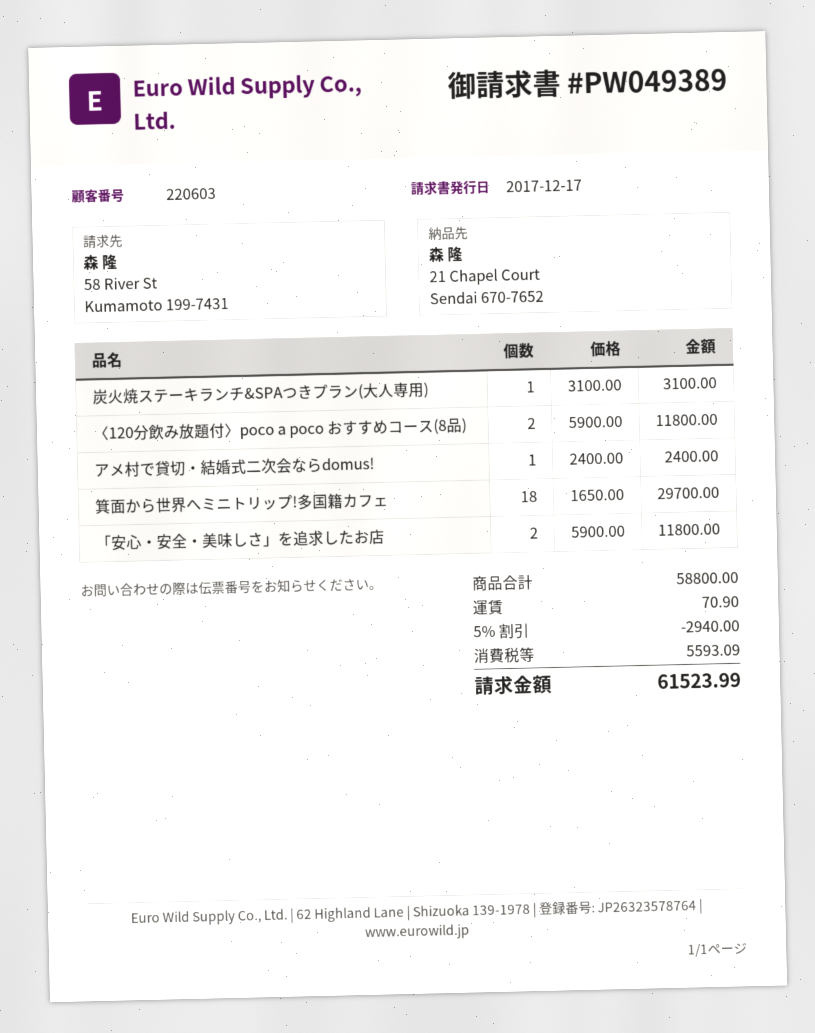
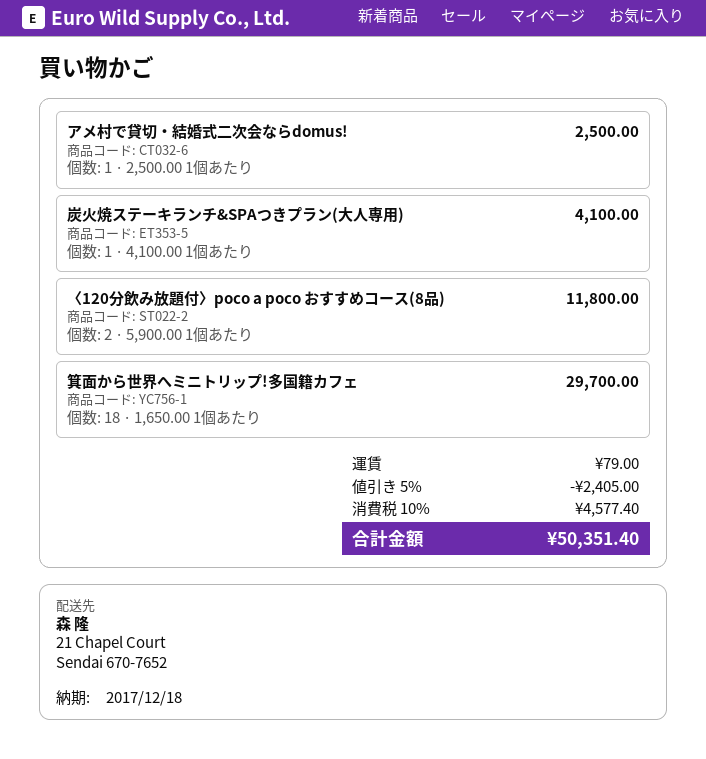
炭火焼ステーキランチ&SPAつきプラン(大人専用): 1 x 3100.00 = 3100.00 -> 1 x 4100.00 = 4100.00
アメ村で貸切・結婚式二次会ならdomus!: 1 x 2400.00 = 2400.00 -> 1 x 2500.00 = 2500.00
「安心・安全・美味しさ」を追求したお店: 2 x 5900.00 = 11800.00 -> none
discount: 5% = 2940.00 -> 5% = 2405.00
shipping: 70.90 -> 79.00
tax: 5593.09 -> 4577.40
total: 61523.99 -> 50351.40

